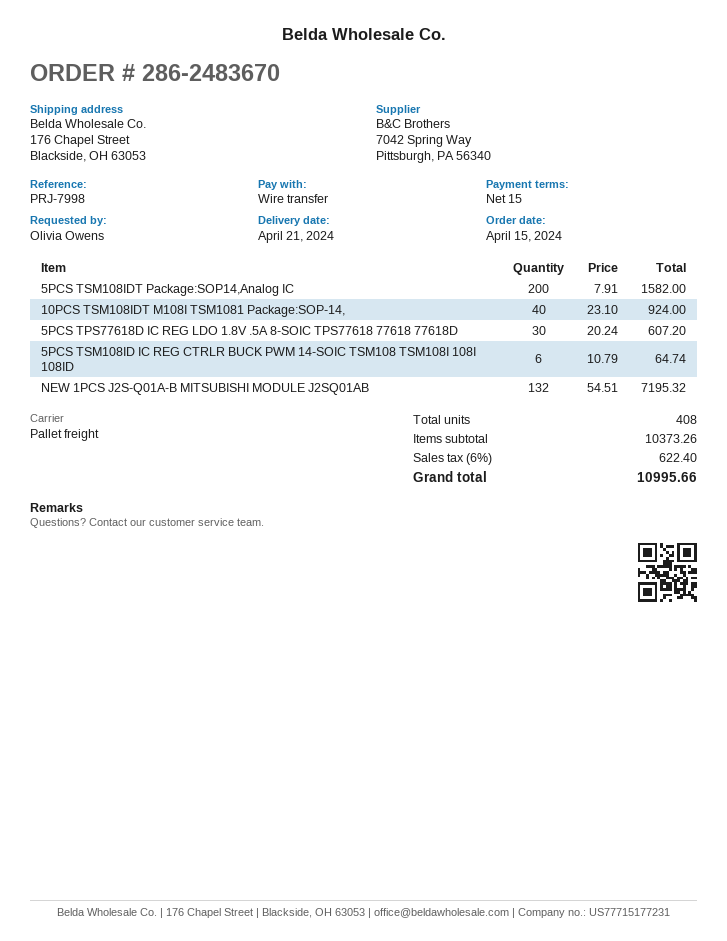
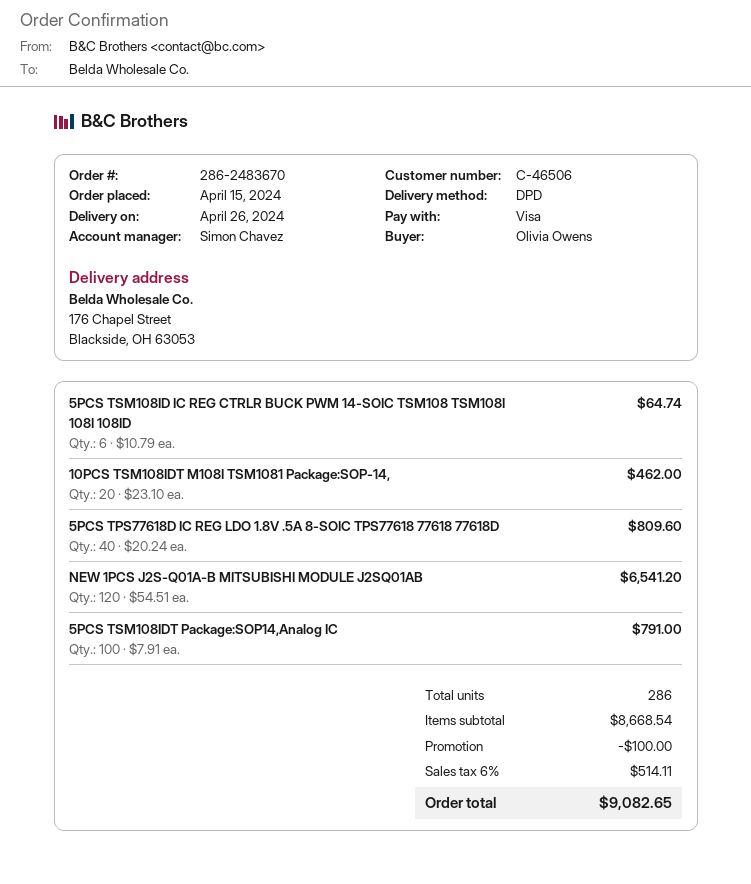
delivery date: 2024-04-21 -> 2024-04-26
payment method: bank transfer -> Visa
shipping method: pallet freight -> DPD
5PCS TSM108IDT Package:SOP14,Analog IC: 200 x 7.91 = 1582.00 -> 100 x 7.91 = 791.00
10PCS TSM108IDT M108I TSM1081 Package:SOP-14,: 40 x 23.10 = 924.00 -> 20 x 23.10 = 462.00
5PCS TPS77618D IC REG LDO 1.8V .5A 8-SOIC TPS77618 77618 77618D: 30 x 20.24 = 607.20 -> 40 x 20.24 = 809.60
NEW 1PCS J2S-Q01A-B MITSUBISHI MODULE J2SQ01AB: 132 x 54.51 = 7195.32 -> 120 x 54.51 = 6541.20
total quantity: 408 -> 286
subtotal: 10373.26 -> 8668.54
discount: none -> 100.00
tax: 6% = 622.40 -> 6% = 514.11
total: 10995.66 -> 9082.65

